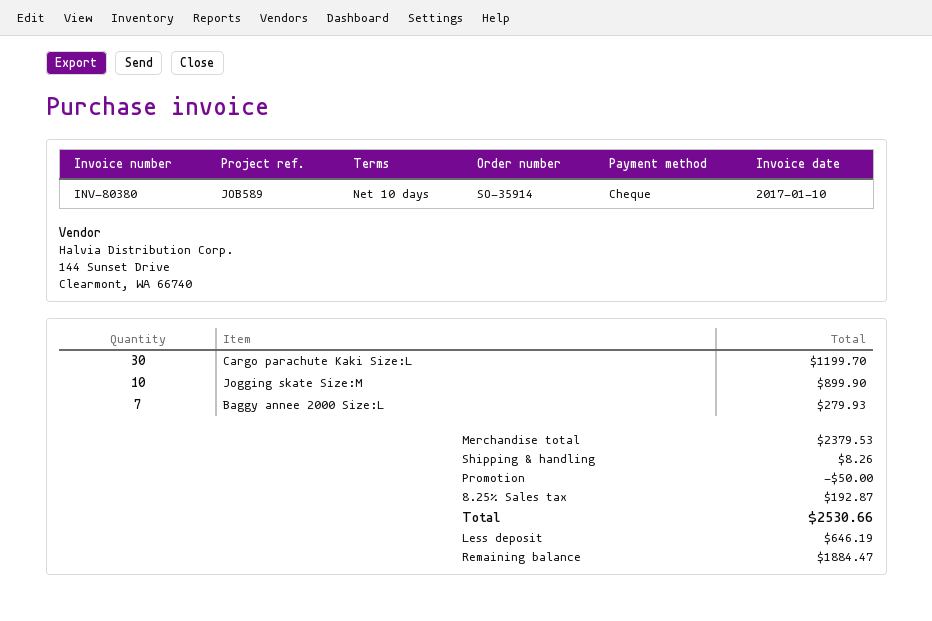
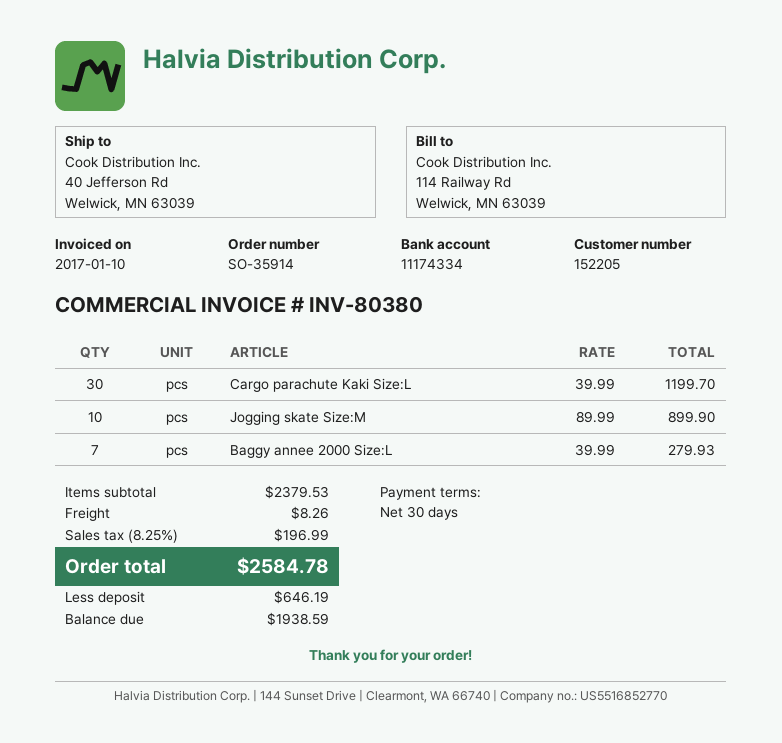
payment terms: 10 days -> 30 days
discount: 50.00 -> none
tax: 8.25% = 192.87 -> 8.25% = 196.99
total: 2530.66 -> 2584.78
balance: 1884.47 -> 1938.59

